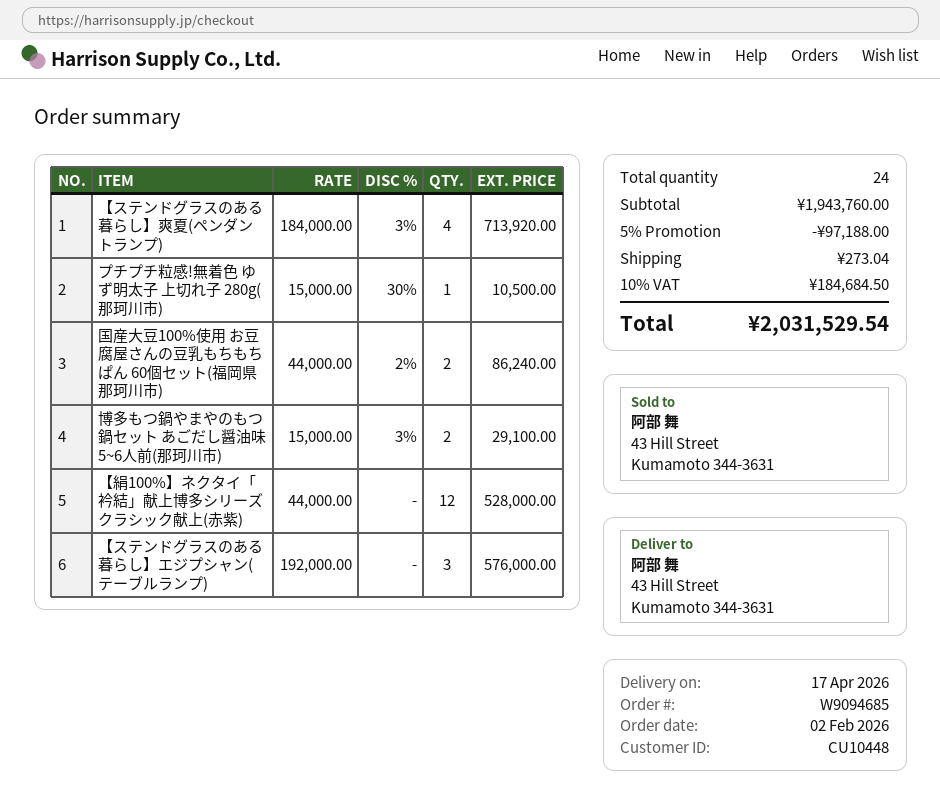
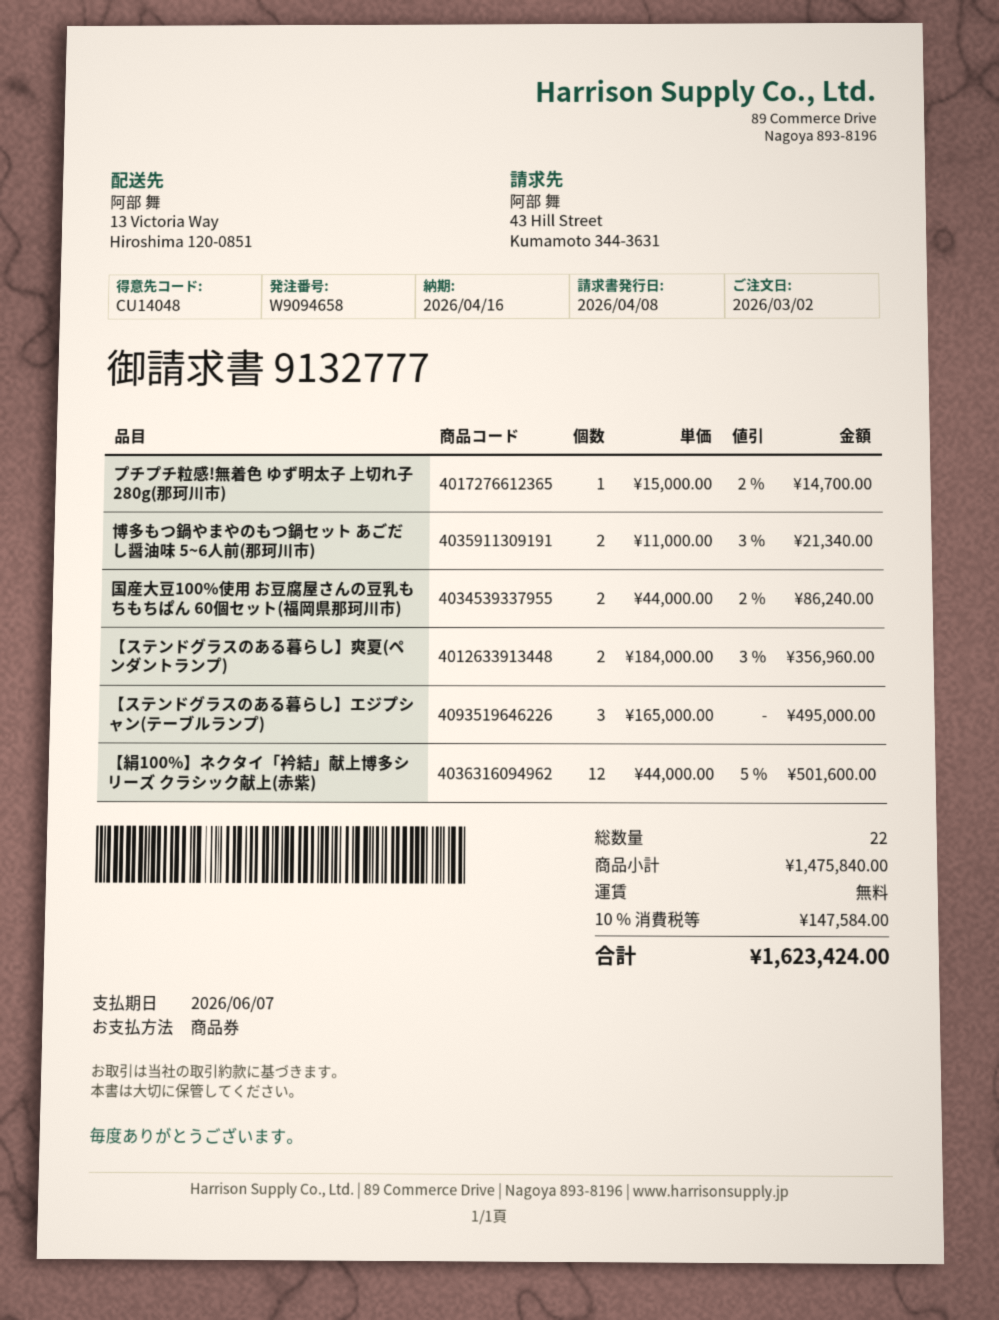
order number: W9094685 -> W9094658
order date: 2026-02-02 -> 2026-03-02
delivery date: 2026-04-17 -> 2026-04-16
customer number: CU10448 -> CU14048
ship to: 43 Hill Street, Kumamoto 344-3631 -> 13 Victoria Way, Hiroshima 120-0851
【ステンドグラスのある暮らし】爽夏(ペンダントランプ): 4 x 184000.00 - 3% = 713920.00 -> 2 x 184000.00 - 3% = 356960.00
プチプチ粒感!無着色 ゆず明太子 上切れ子 280g(那珂川市): 1 x 15000.00 - 30% = 10500.00 -> 1 x 15000.00 - 2% = 14700.00
博多もつ鍋やまやのもつ鍋セット あごだし醤油味 5~6人前(那珂川市): 2 x 15000.00 - 3% = 29100.00 -> 2 x 11000.00 - 3% = 21340.00
【絹100%】ネクタイ「衿結」献上博多シリーズ クラシック献上(赤紫): 12 x 44000.00 = 528000.00 -> 12 x 44000.00 - 5% = 501600.00
【ステンドグラスのある暮らし】エジプシャン(テーブルランプ): 3 x 192000.00 = 576000.00 -> 3 x 165000.00 = 495000.00
total quantity: 24 -> 22
subtotal: 1943760.00 -> 1475840.00
discount: 5% = 97188.00 -> none
shipping: 273.04 -> 0.00
tax: 10% = 184684.50 -> 10% = 147584.00
total: 2031529.54 -> 1623424.00

